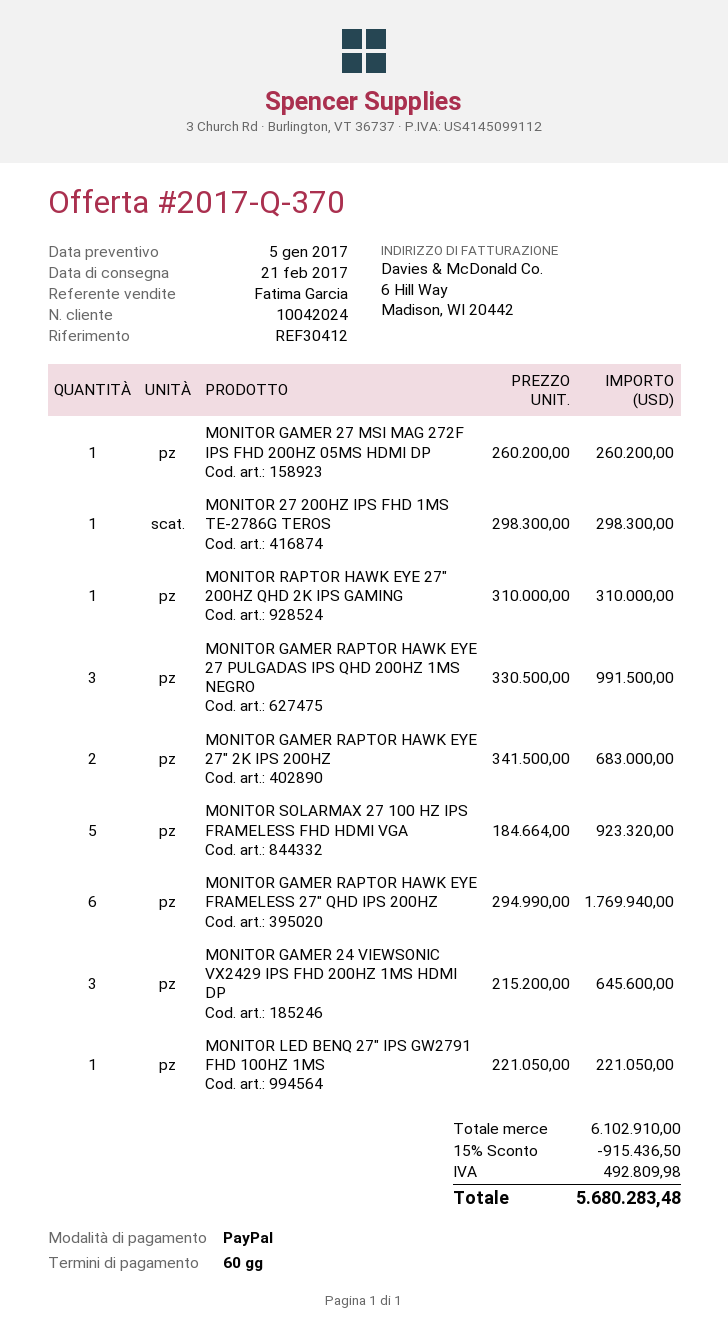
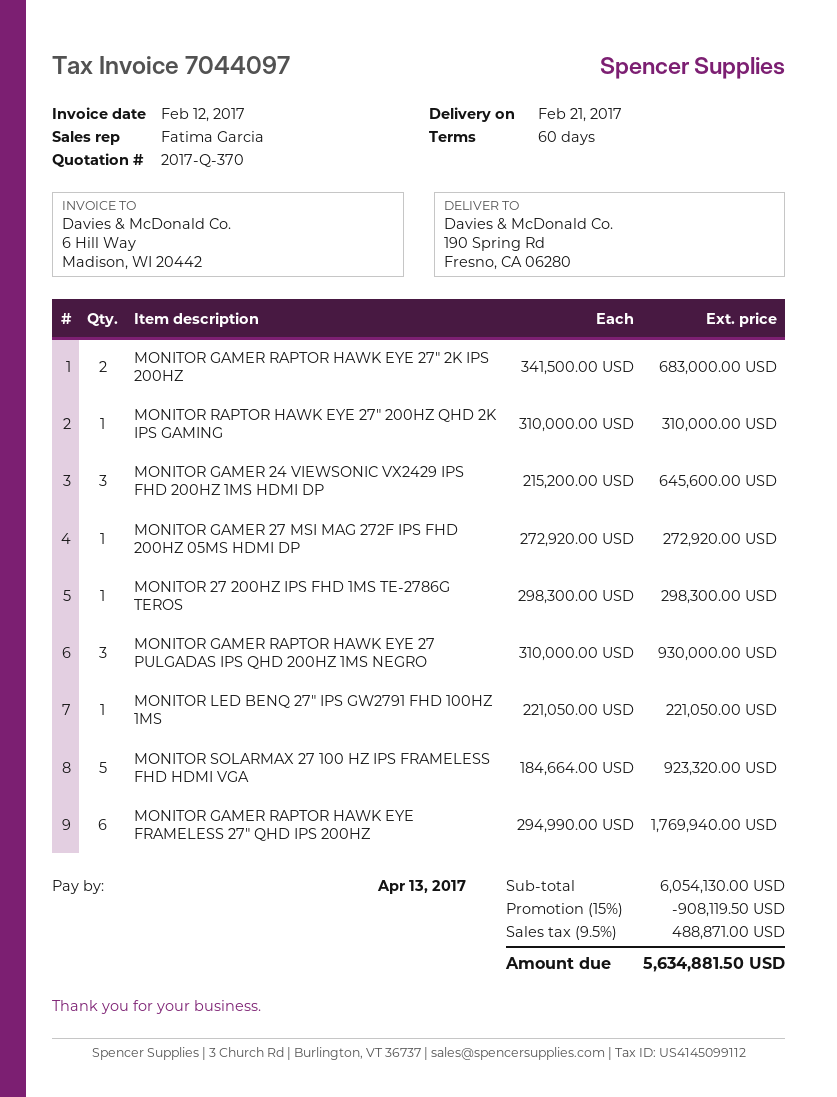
MONITOR GAMER 27 MSI MAG 272F IPS FHD 200HZ 05MS HDMI DP: 1 x 260200.00 = 260200.00 -> 1 x 272920.00 = 272920.00
MONITOR GAMER RAPTOR HAWK EYE 27 PULGADAS IPS QHD 200HZ 1MS NEGRO: 3 x 330500.00 = 991500.00 -> 3 x 310000.00 = 930000.00
subtotal: 6102910.00 -> 6054130.00
discount: 15% = 915436.50 -> 15% = 908119.50
tax: 492809.98 -> 488871.00
total: 5680283.48 -> 5634881.50

